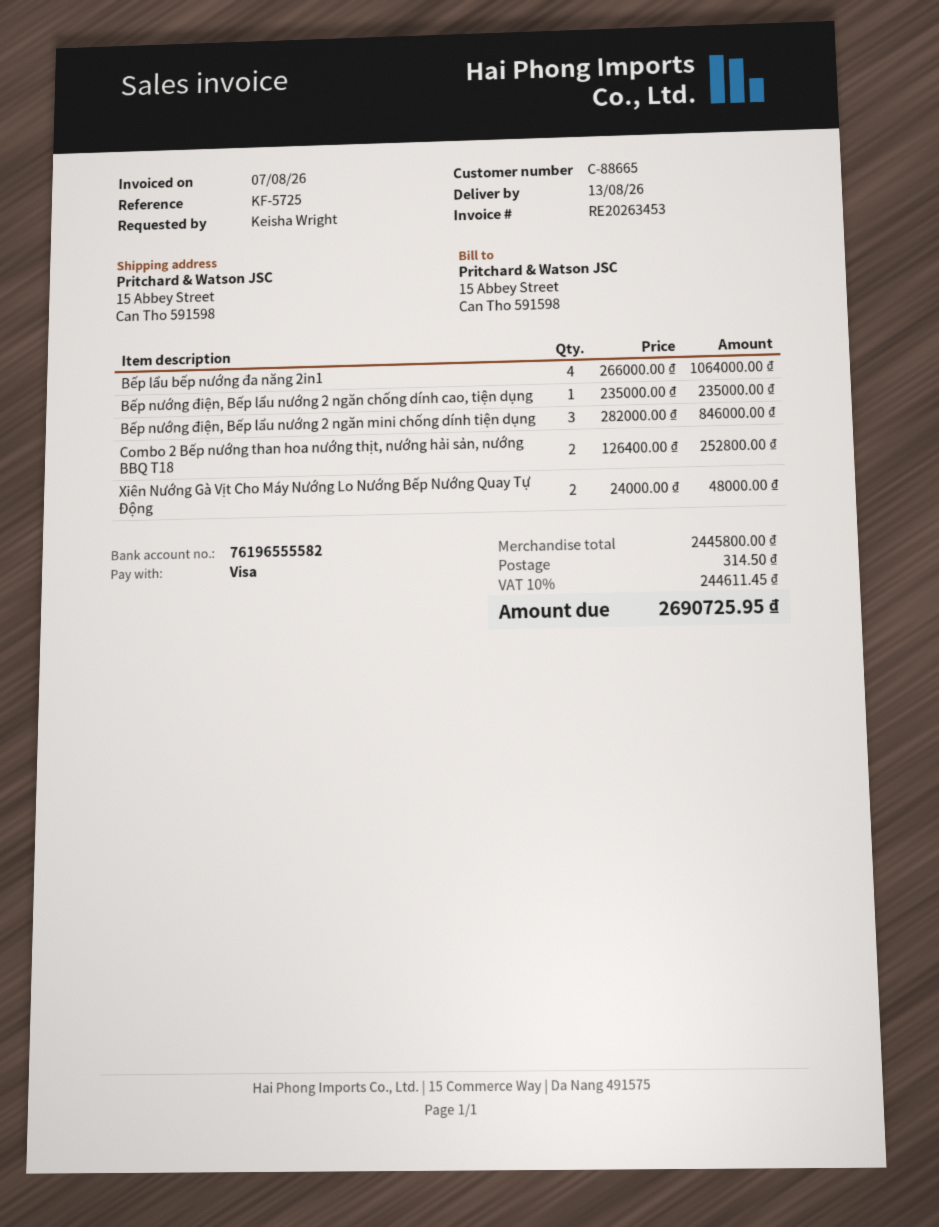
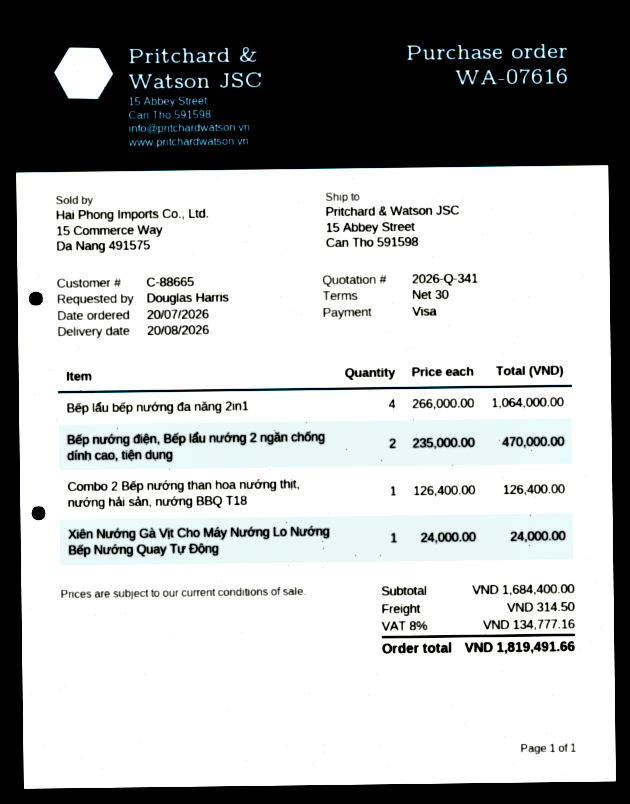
delivery date: 2026-08-13 -> 2026-08-20
ordered by: Keisha Wright -> Douglas Harris
Bếp nướng điện, Bếp lẩu nướng 2 ngăn chống dính cao, tiện dụng: 1 x 235000.00 = 235000.00 -> 2 x 235000.00 = 470000.00
Bếp nướng điện, Bếp lẩu nướng 2 ngăn mini chống dính tiện dụng: 3 x 282000.00 = 846000.00 -> none
Combo 2 Bếp nướng than hoa nướng thịt, nướng hải sản, nướng BBQ T18: 2 x 126400.00 = 252800.00 -> 1 x 126400.00 = 126400.00
Xiên Nướng Gà Vịt Cho Máy Nướng Lo Nướng Bếp Nướng Quay Tự Động: 2 x 24000.00 = 48000.00 -> 1 x 24000.00 = 24000.00
subtotal: 2445800.00 -> 1684400.00
tax: 10% = 244611.45 -> 8% = 134777.16
total: 2690725.95 -> 1819491.66

